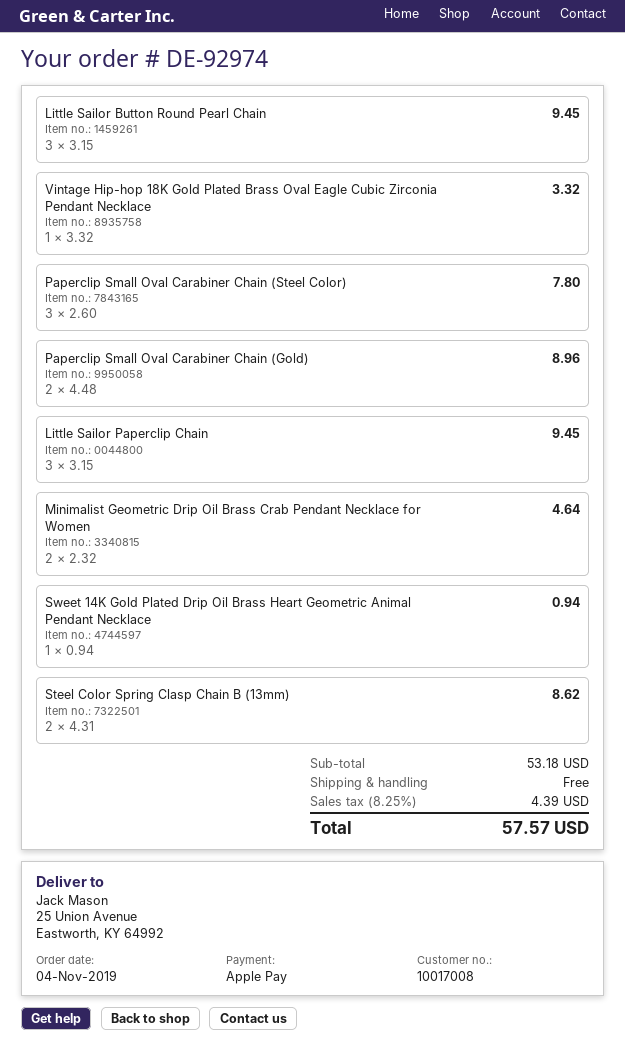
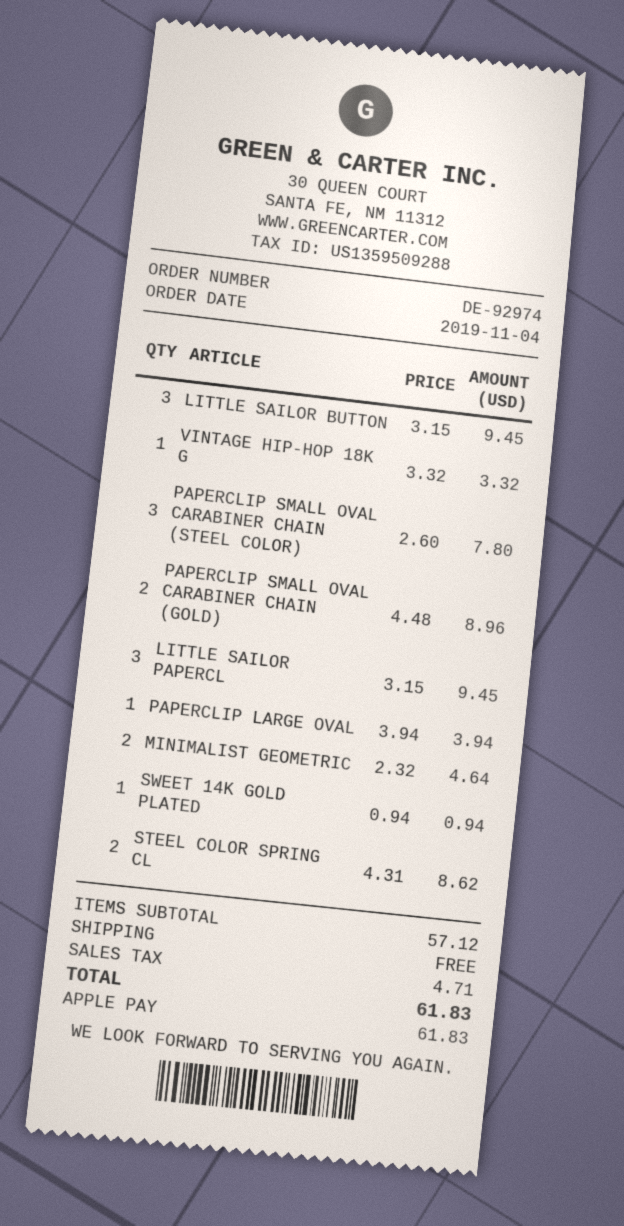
PAPERCLIP LARGE OVAL: none -> 1 x 3.94 = 3.94
subtotal: 53.18 -> 57.12
tax: 4.39 -> 4.71
total: 57.57 -> 61.83

